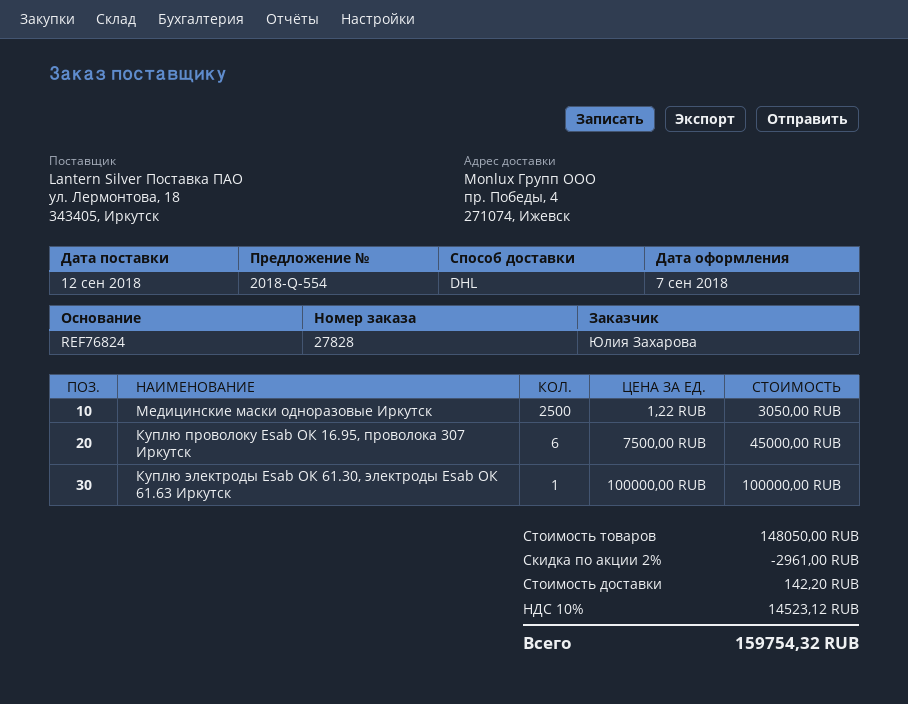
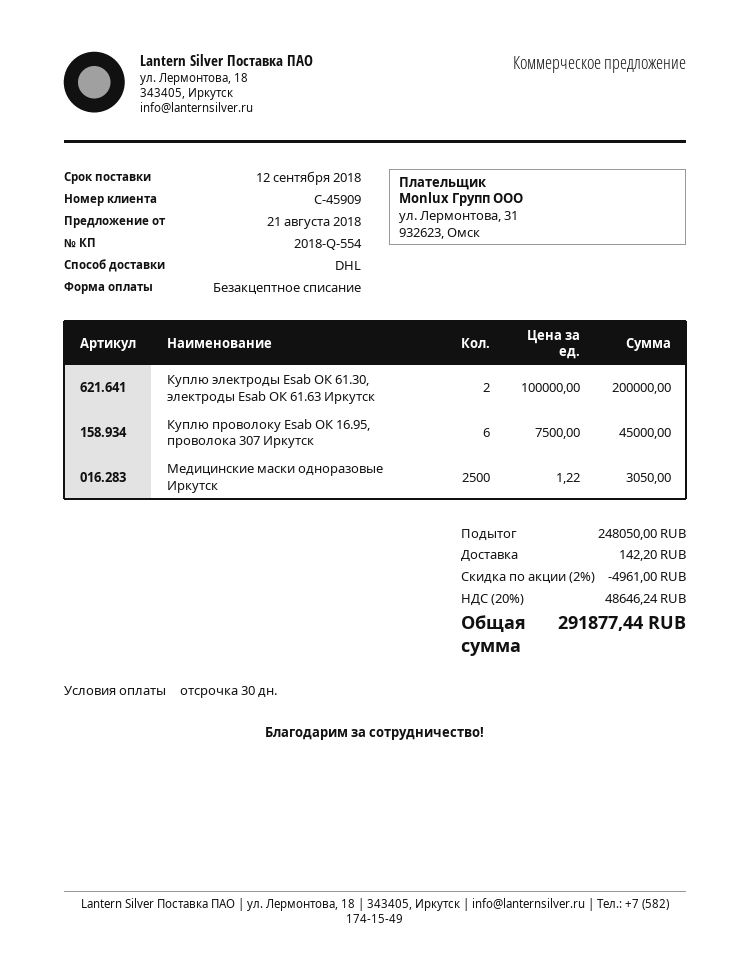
Куплю электроды Esab ОК 61.30, электроды Esab ОК 61.63 Иркутск: 1 x 100000.00 = 100000.00 -> 2 x 100000.00 = 200000.00
subtotal: 148050.00 -> 248050.00
discount: 2% = 2961.00 -> 2% = 4961.00
tax: 10% = 14523.12 -> 20% = 48646.24
total: 159754.32 -> 291877.44

